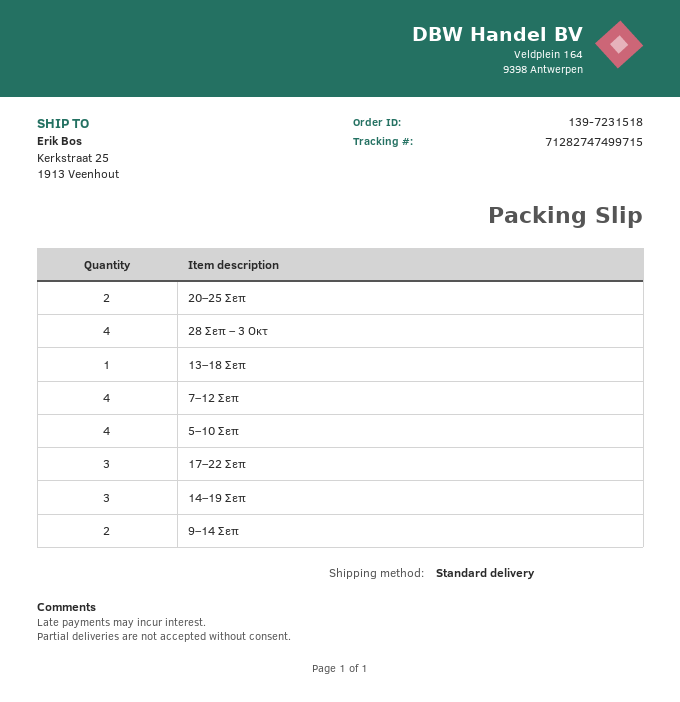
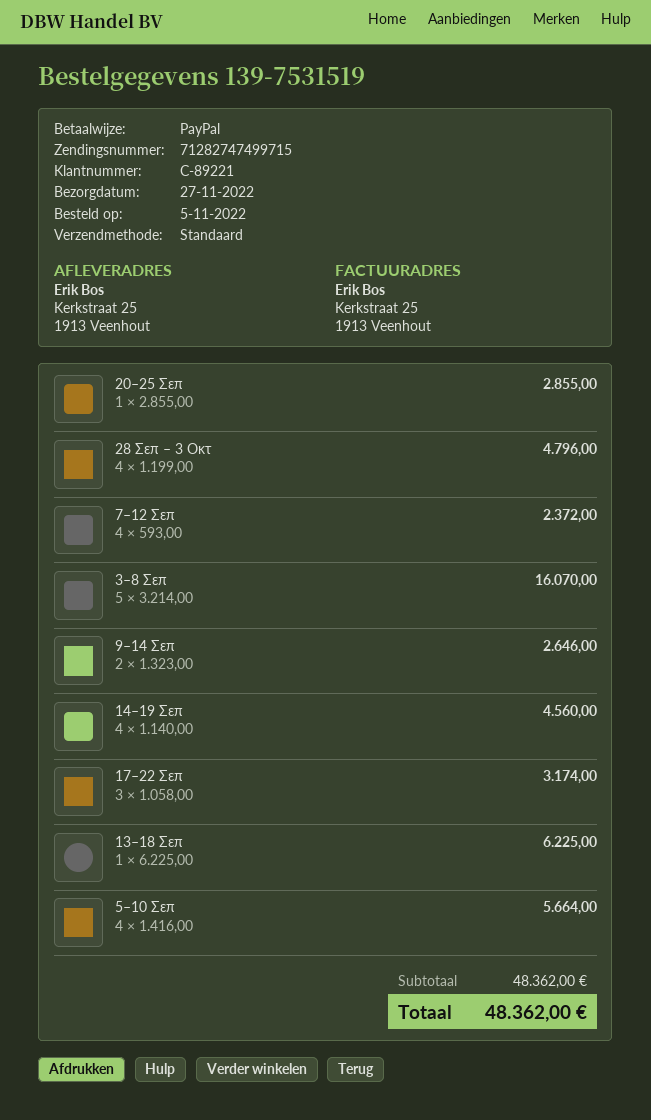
order number: 139-7231518 -> 139-7531519
20–25 Σεπ: 2 -> 1
14–19 Σεπ: 3 -> 4
3–8 Σεπ: none -> 5

